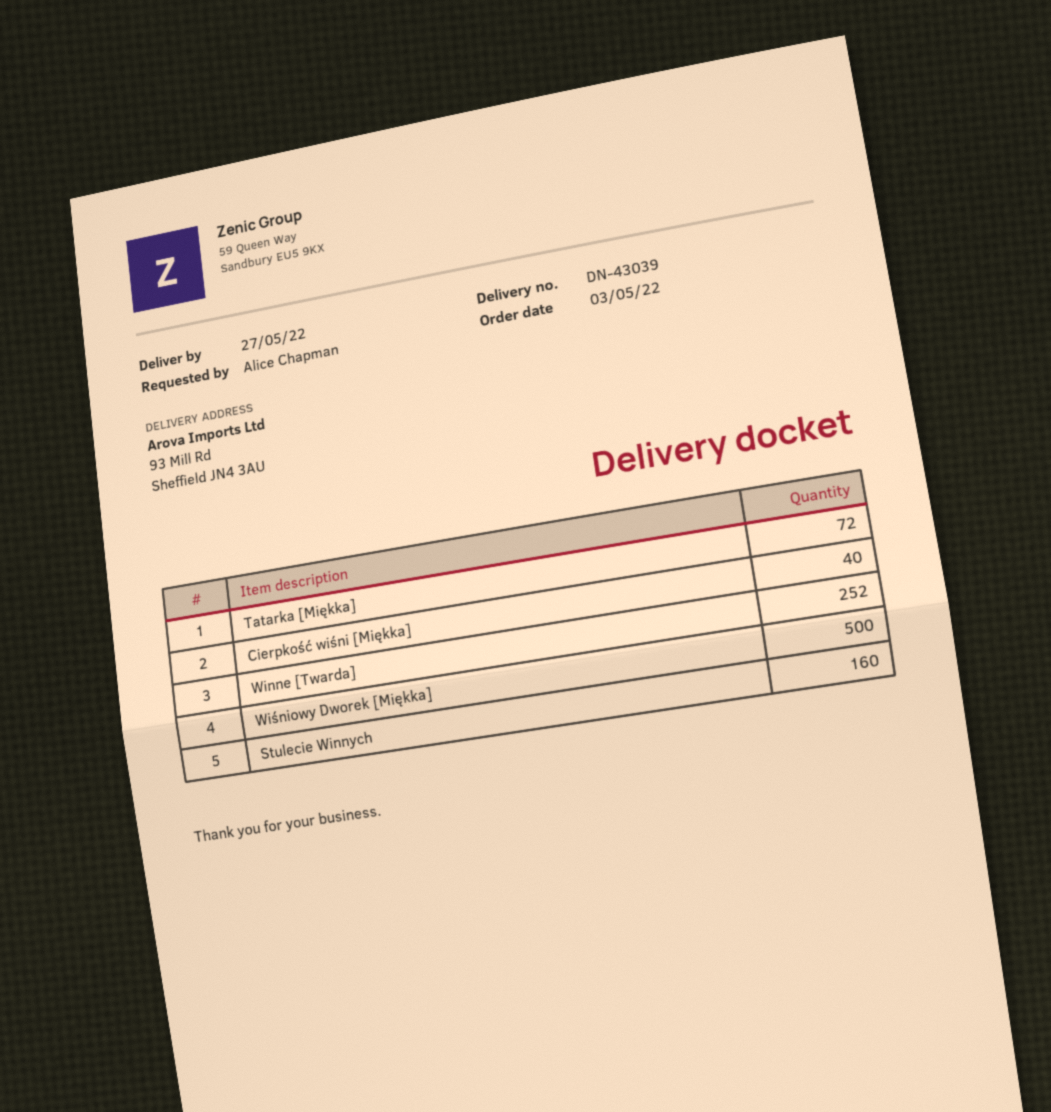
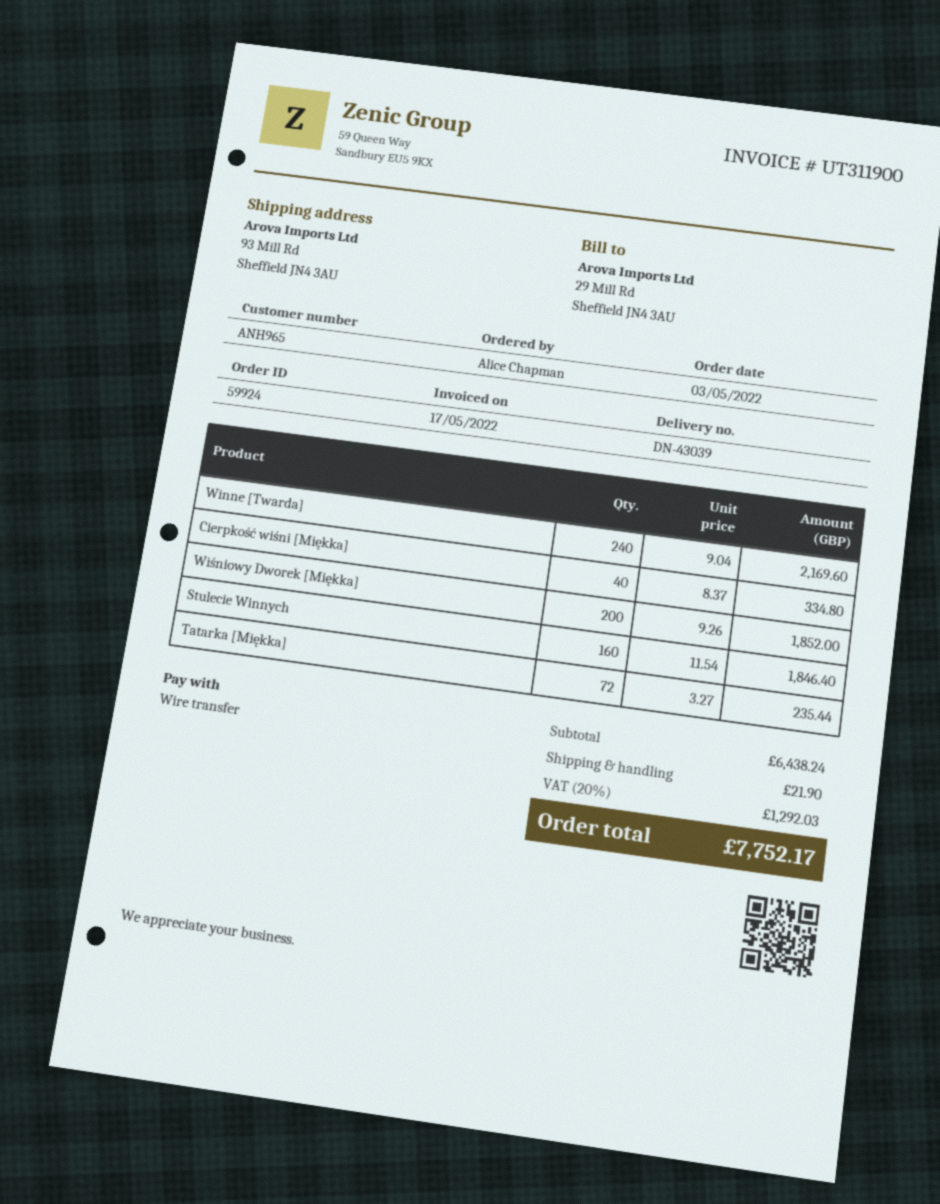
Winne [Twarda]: 252 -> 240
Wiśniowy Dworek [Miękka]: 500 -> 200

